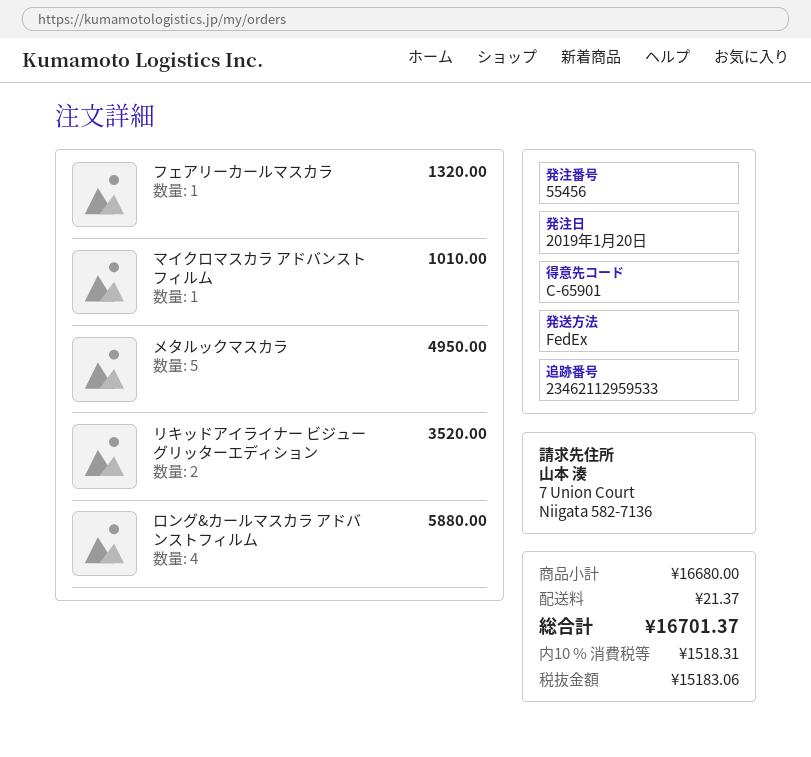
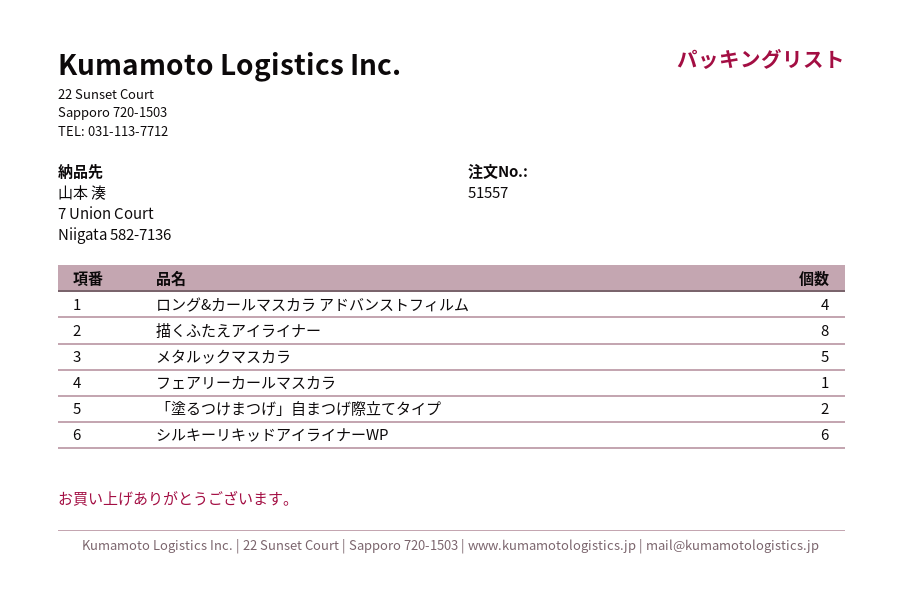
order number: 55456 -> 51557
マイクロマスカラ アドバンストフィルム: 1 -> none
リキッドアイライナー ビジューグリッターエディション: 2 -> none
描くふたえアイライナー: none -> 8
「塗るつけまつげ」自まつげ際立てタイプ: none -> 2
シルキーリキッドアイライナーWP: none -> 6

